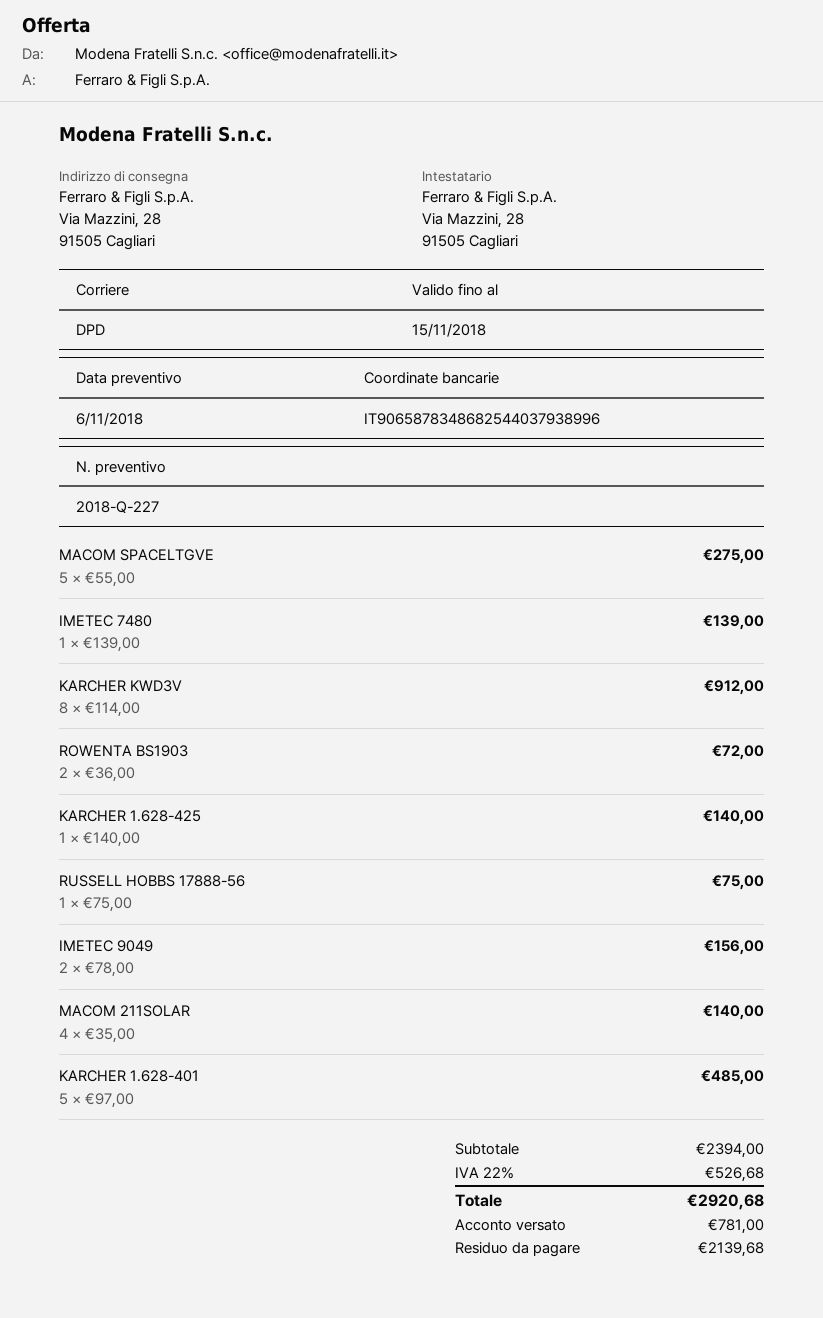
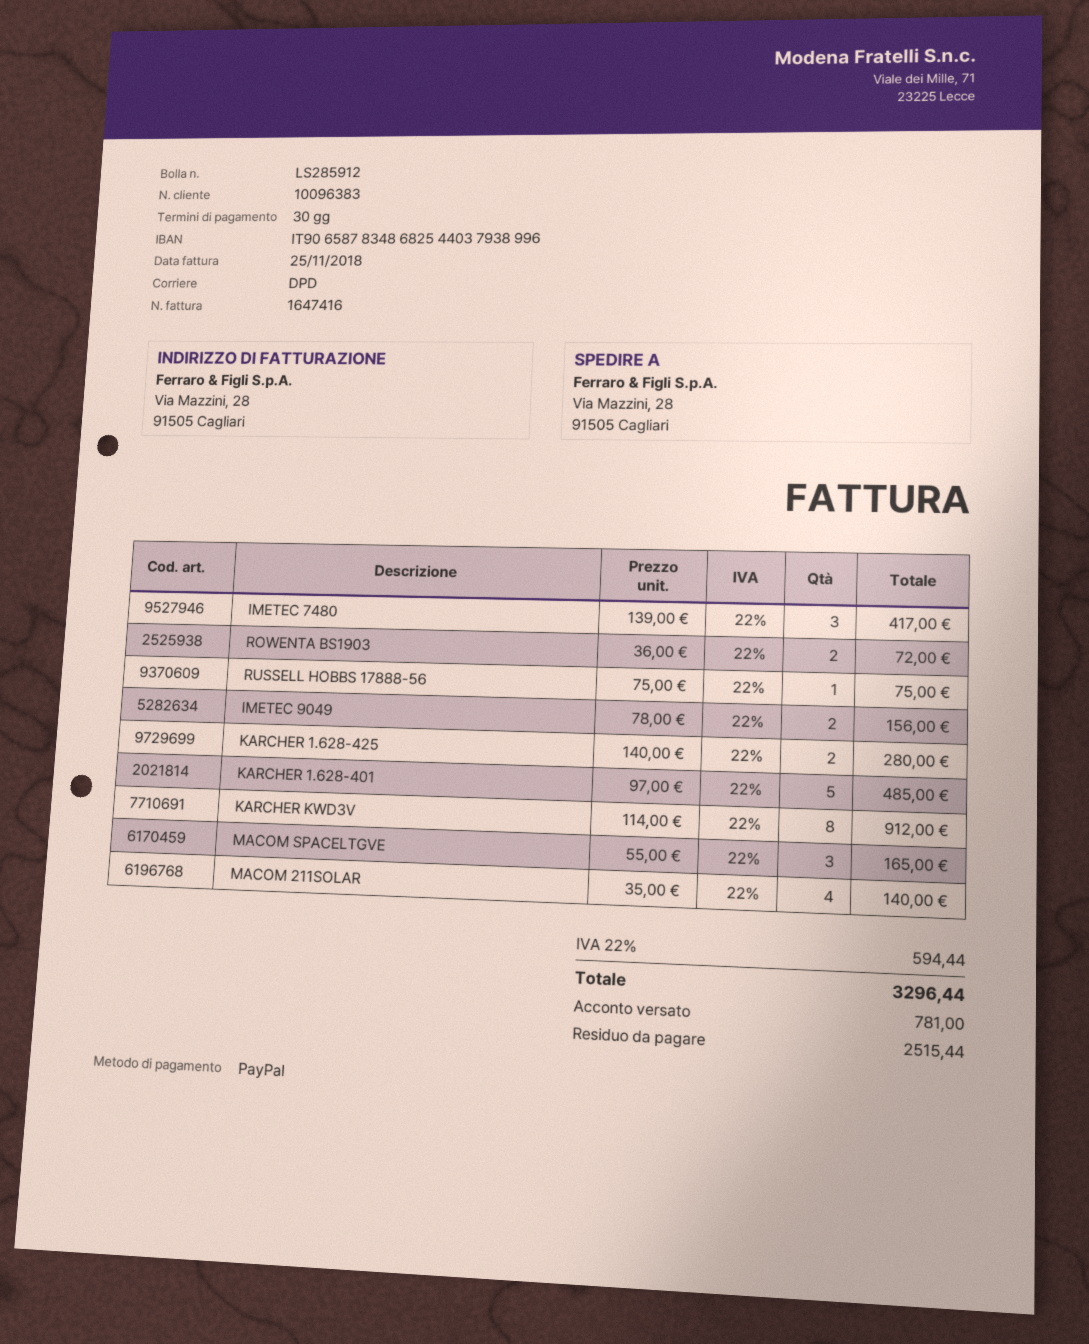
MACOM SPACELTGVE: 5 x 55.00 = 275.00 -> 3 x 55.00 = 165.00
IMETEC 7480: 1 x 139.00 = 139.00 -> 3 x 139.00 = 417.00
KARCHER 1.628-425: 1 x 140.00 = 140.00 -> 2 x 140.00 = 280.00
tax: 22% = 526.68 -> 22% = 594.44
total: 2920.68 -> 3296.44
balance: 2139.68 -> 2515.44

